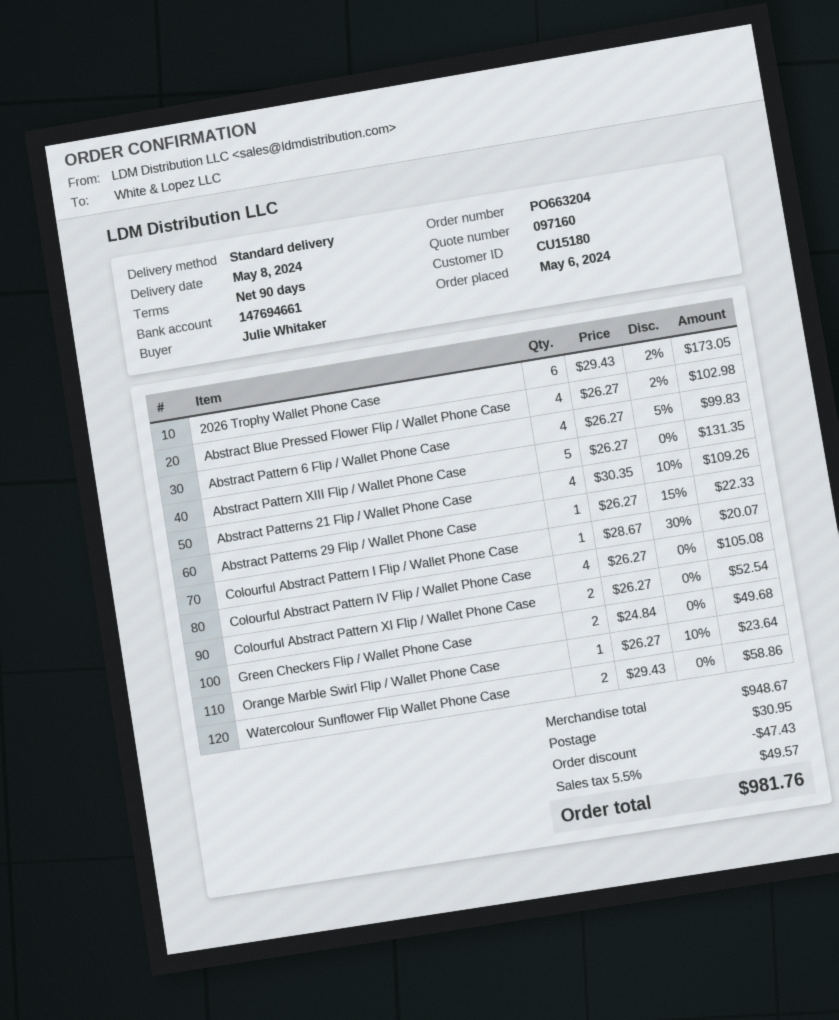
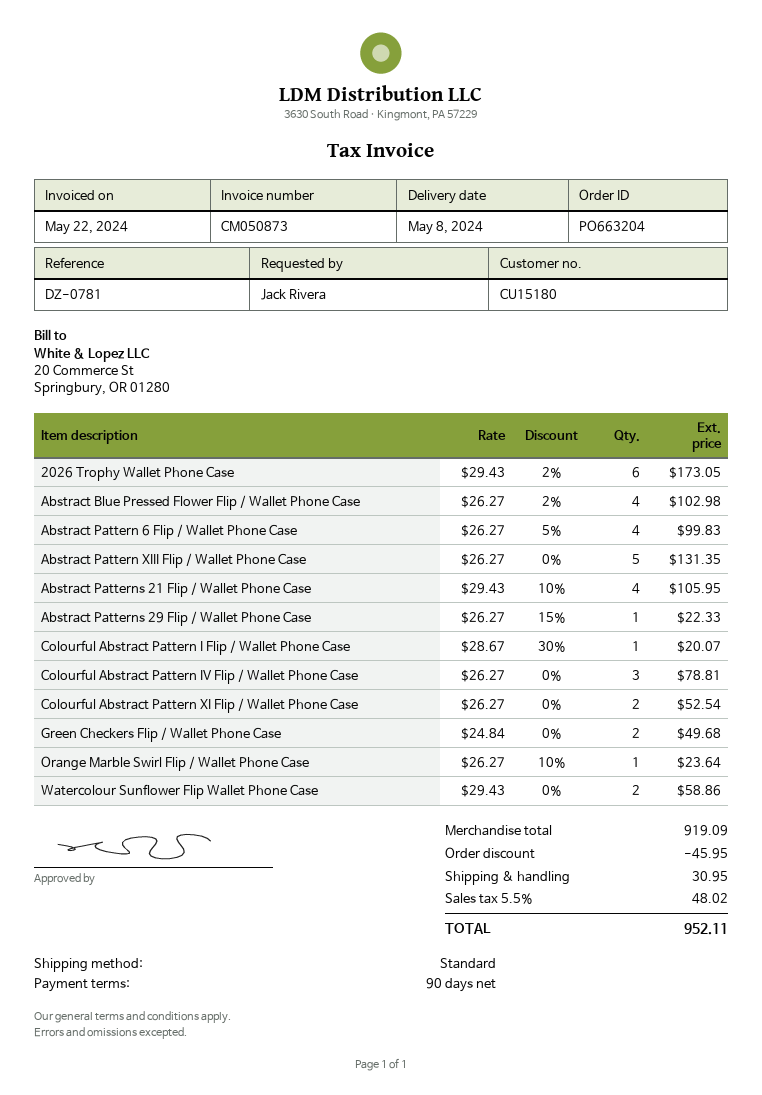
ordered by: Julie Whitaker -> Jack Rivera
Abstract Patterns 21 Flip / Wallet Phone Case: 4 x 30.35 - 10% = 109.26 -> 4 x 29.43 - 10% = 105.95
Colourful Abstract Pattern IV Flip / Wallet Phone Case: 4 x 26.27 = 105.08 -> 3 x 26.27 = 78.81
subtotal: 948.67 -> 919.09
discount: 47.43 -> 45.95
tax: 5.5% = 49.57 -> 5.5% = 48.02
total: 981.76 -> 952.11

